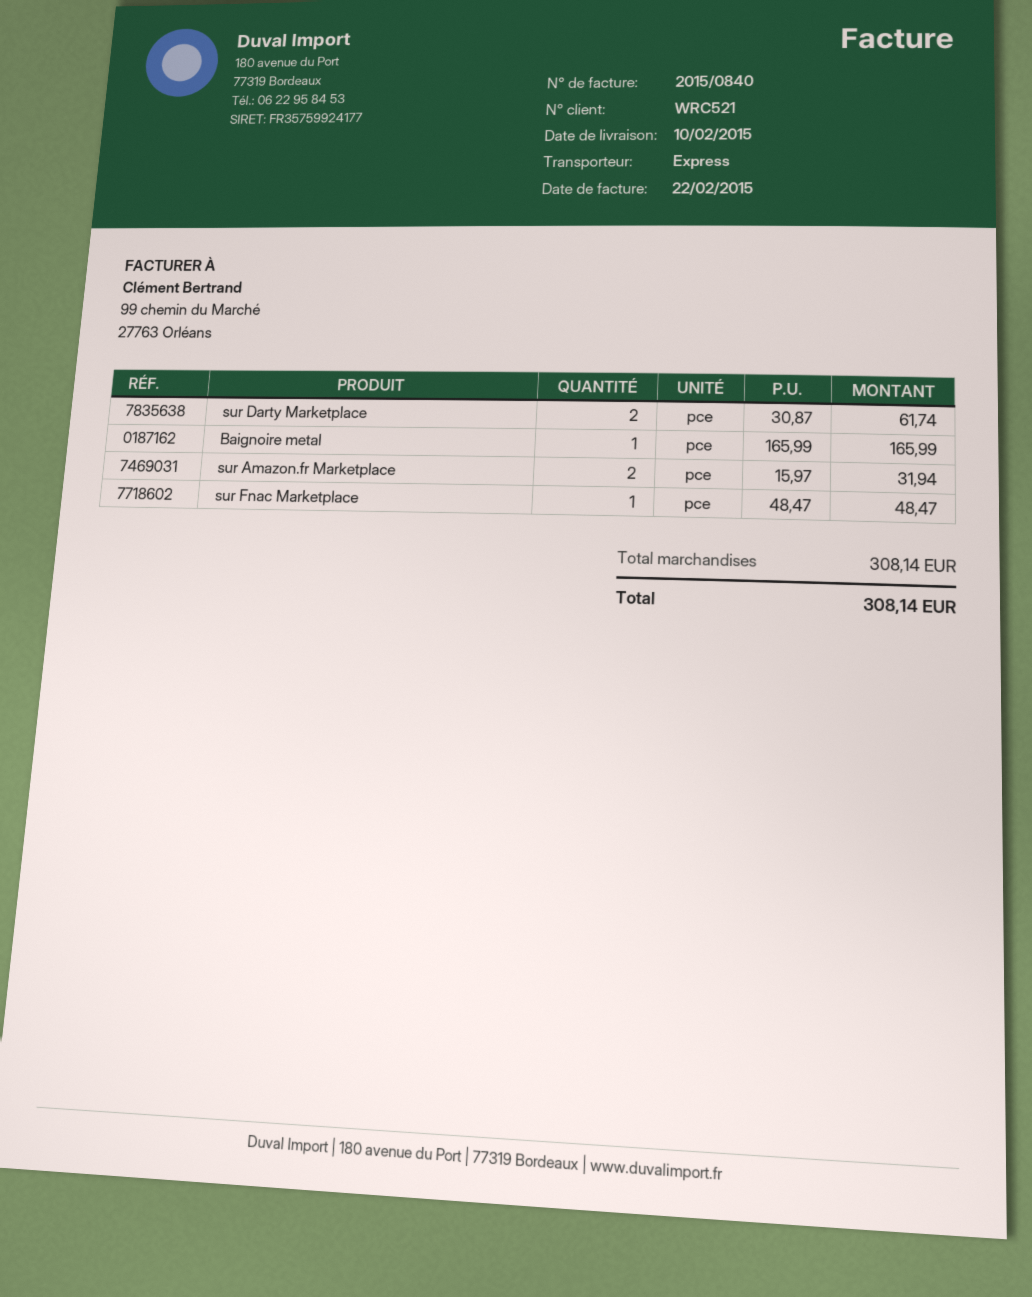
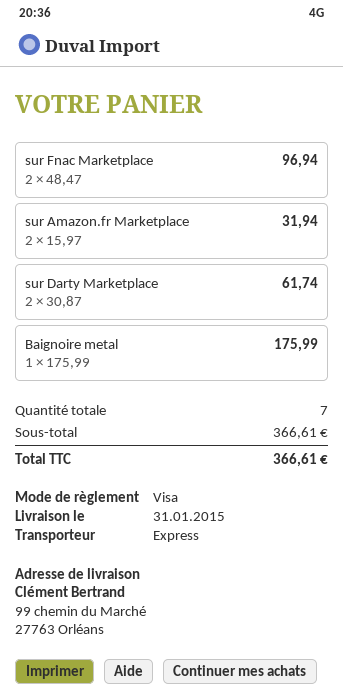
delivery date: 2015-02-10 -> 2015-01-31
Baignoire metal: 1 x 165.99 = 165.99 -> 1 x 175.99 = 175.99
sur Fnac Marketplace: 1 x 48.47 = 48.47 -> 2 x 48.47 = 96.94
subtotal: 308.14 -> 366.61
total: 308.14 -> 366.61

